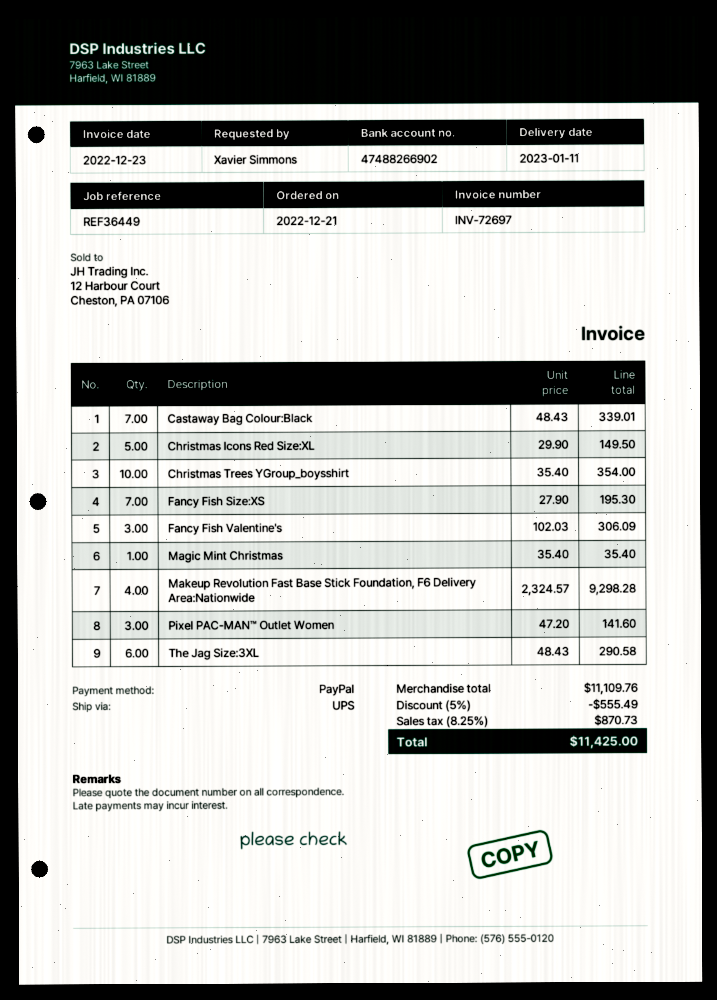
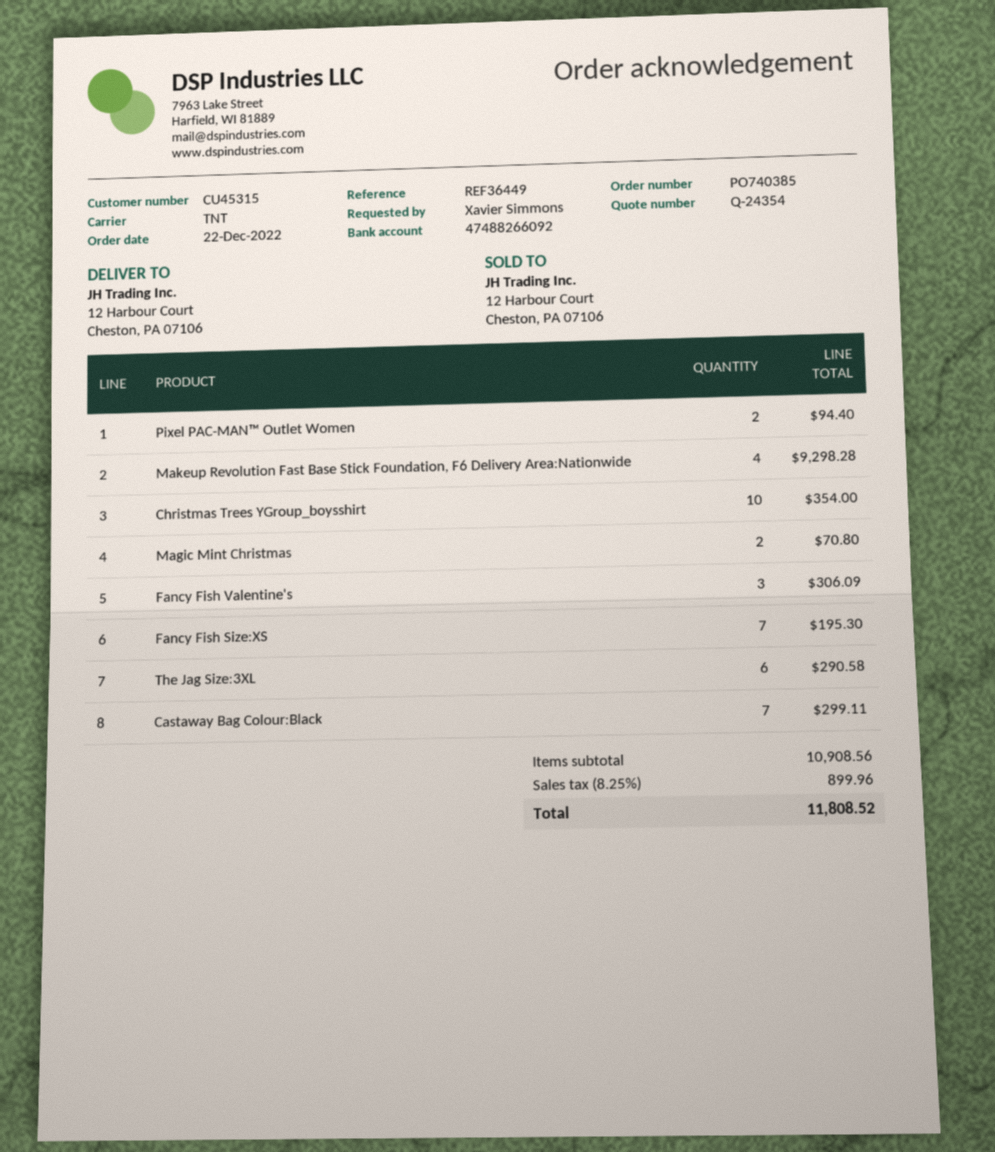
order date: 2022-12-21 -> 2022-12-22
bank account: 47488266902 -> 47488266092
shipping method: UPS -> TNT
Castaway Bag Colour:Black: 7 for 339.01 -> 7 for 299.11
Christmas Icons Red Size:XL: 5 for 149.50 -> none
Magic Mint Christmas: 1 for 35.40 -> 2 for 70.80
Pixel PAC-MAN™ Outlet Women: 3 for 141.60 -> 2 for 94.40
subtotal: 11109.76 -> 10908.56
discount: 5% = 555.49 -> none
tax: 8.25% = 870.73 -> 8.25% = 899.96
total: 11425.00 -> 11808.52

